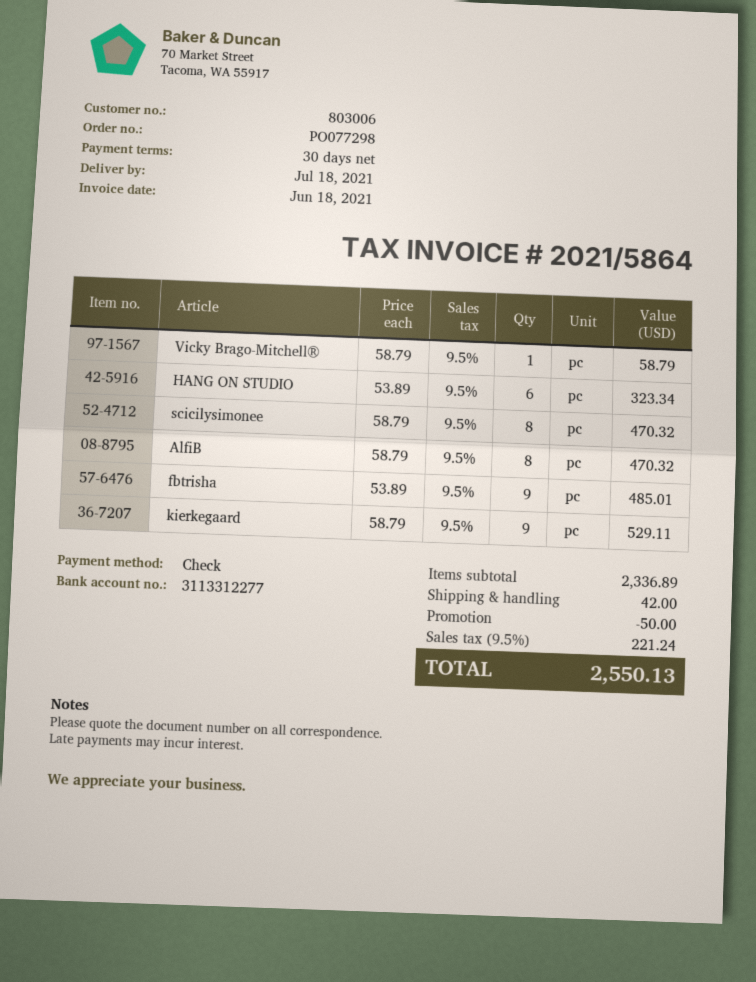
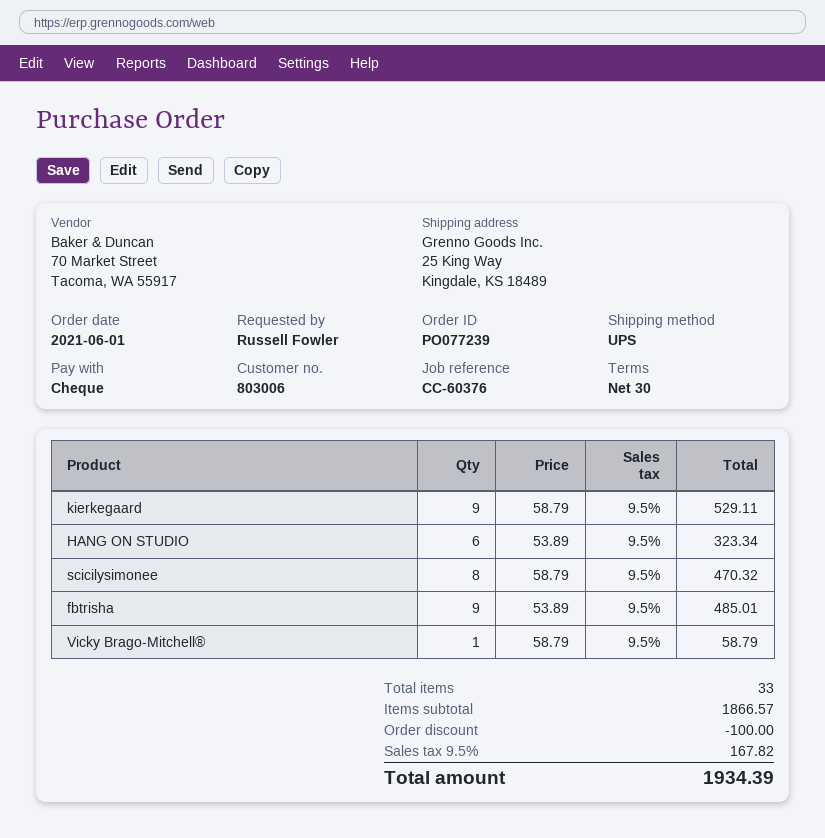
order number: PO077298 -> PO077239
AlfiB: 8 x 58.79 = 470.32 -> none
subtotal: 2336.89 -> 1866.57
discount: 50.00 -> 100.00
shipping: 42.00 -> none
tax: 9.5% = 221.24 -> 9.5% = 167.82
total: 2550.13 -> 1934.39

